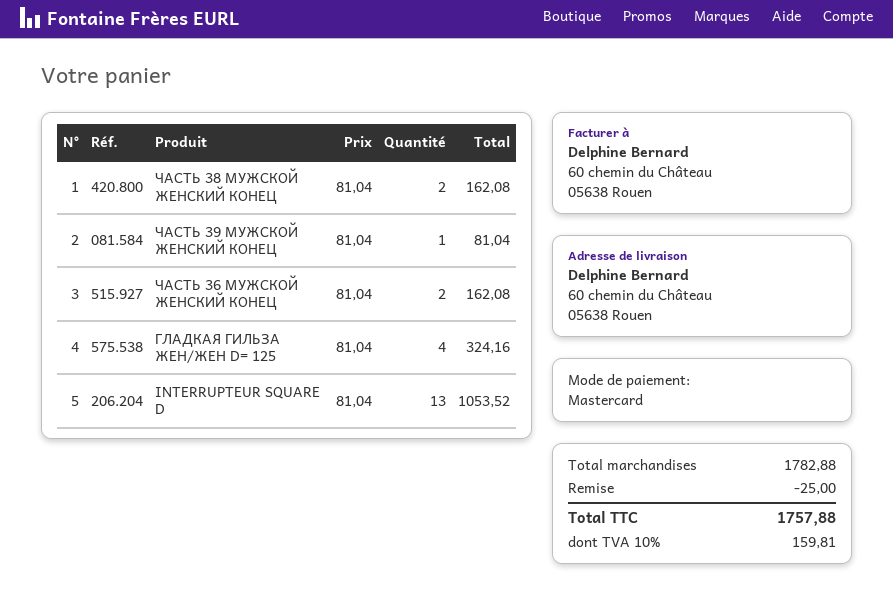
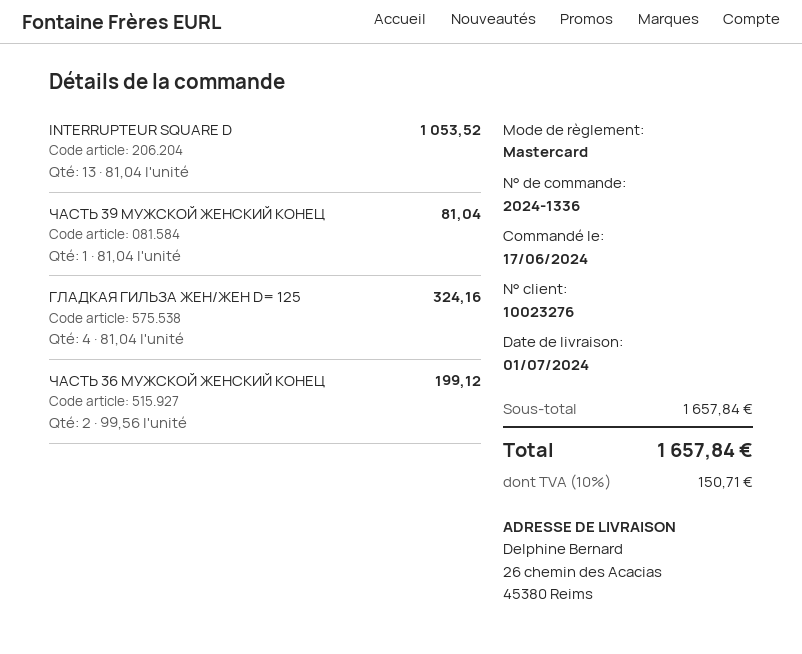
ship to: 60 chemin du Château, 05638 Rouen -> 26 chemin des Acacias, 45380 Reims
ЧАСТЬ 38 МУЖСКОЙ ЖЕНСКИЙ КОНЕЦ: 2 x 81.04 = 162.08 -> none
ЧАСТЬ 36 МУЖСКОЙ ЖЕНСКИЙ КОНЕЦ: 2 x 81.04 = 162.08 -> 2 x 99.56 = 199.12
subtotal: 1782.88 -> 1657.84
discount: 25.00 -> none
tax: 10% = 159.81 -> 10% = 150.71
total: 1757.88 -> 1657.84

